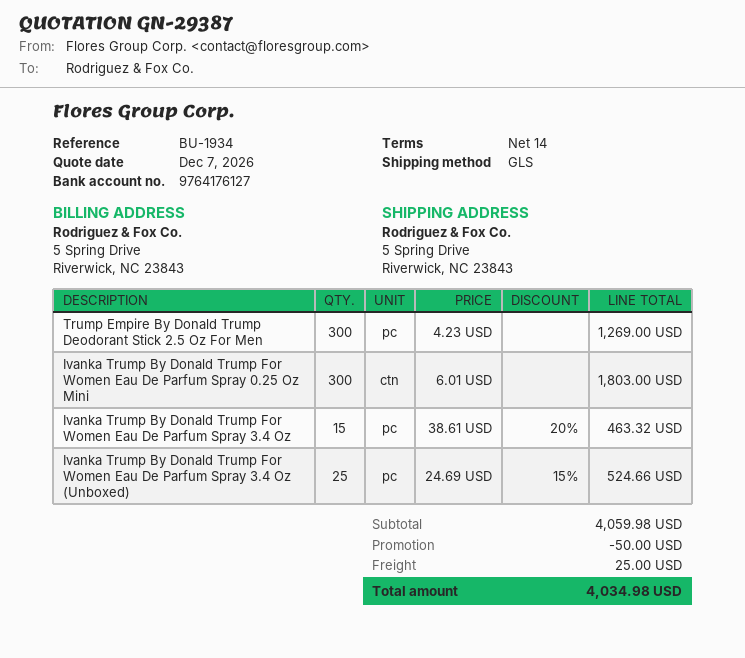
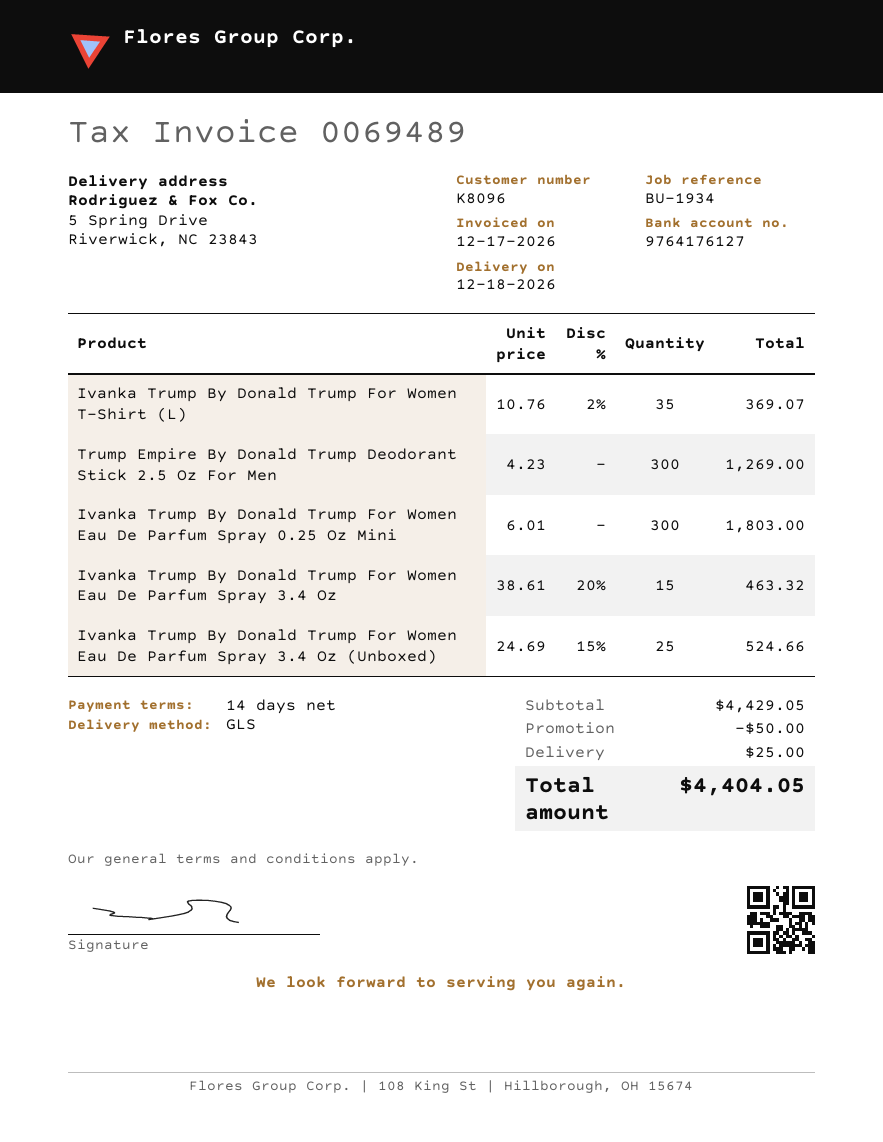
Ivanka Trump By Donald Trump For Women T-Shirt (L): none -> 35 x 10.76 - 2% = 369.07
subtotal: 4059.98 -> 4429.05
total: 4034.98 -> 4404.05

